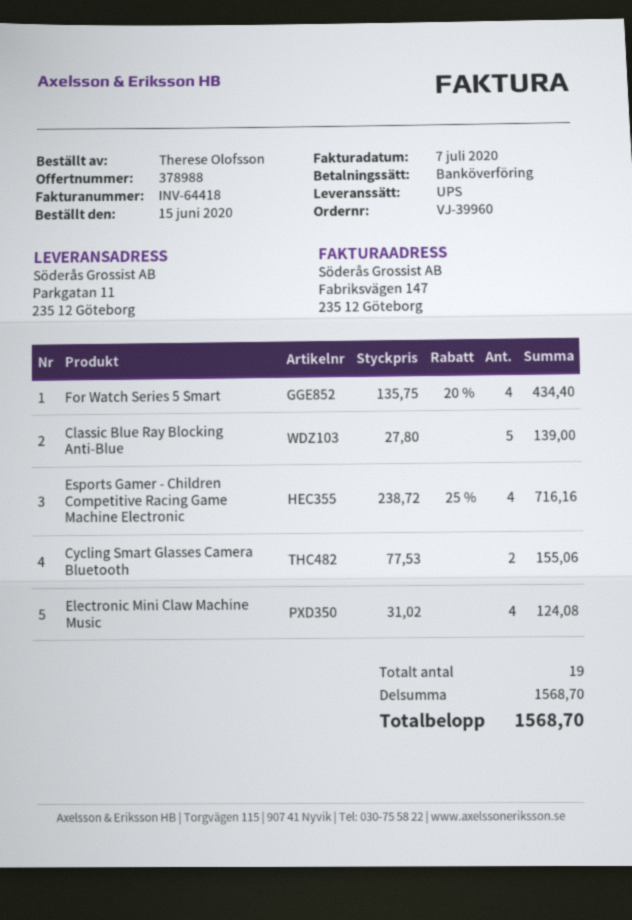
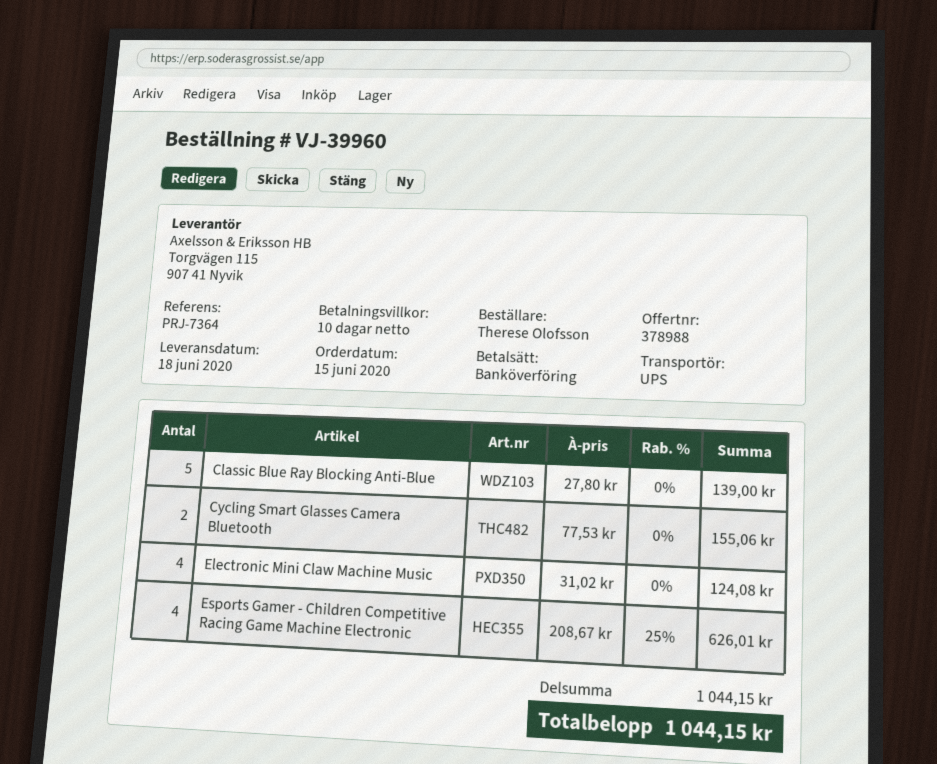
For Watch Series 5 Smart: 4 x 135.75 - 20% = 434.40 -> none
Esports Gamer - Children Competitive Racing Game Machine Electronic: 4 x 238.72 - 25% = 716.16 -> 4 x 208.67 - 25% = 626.01
subtotal: 1568.70 -> 1044.15
total: 1568.70 -> 1044.15

